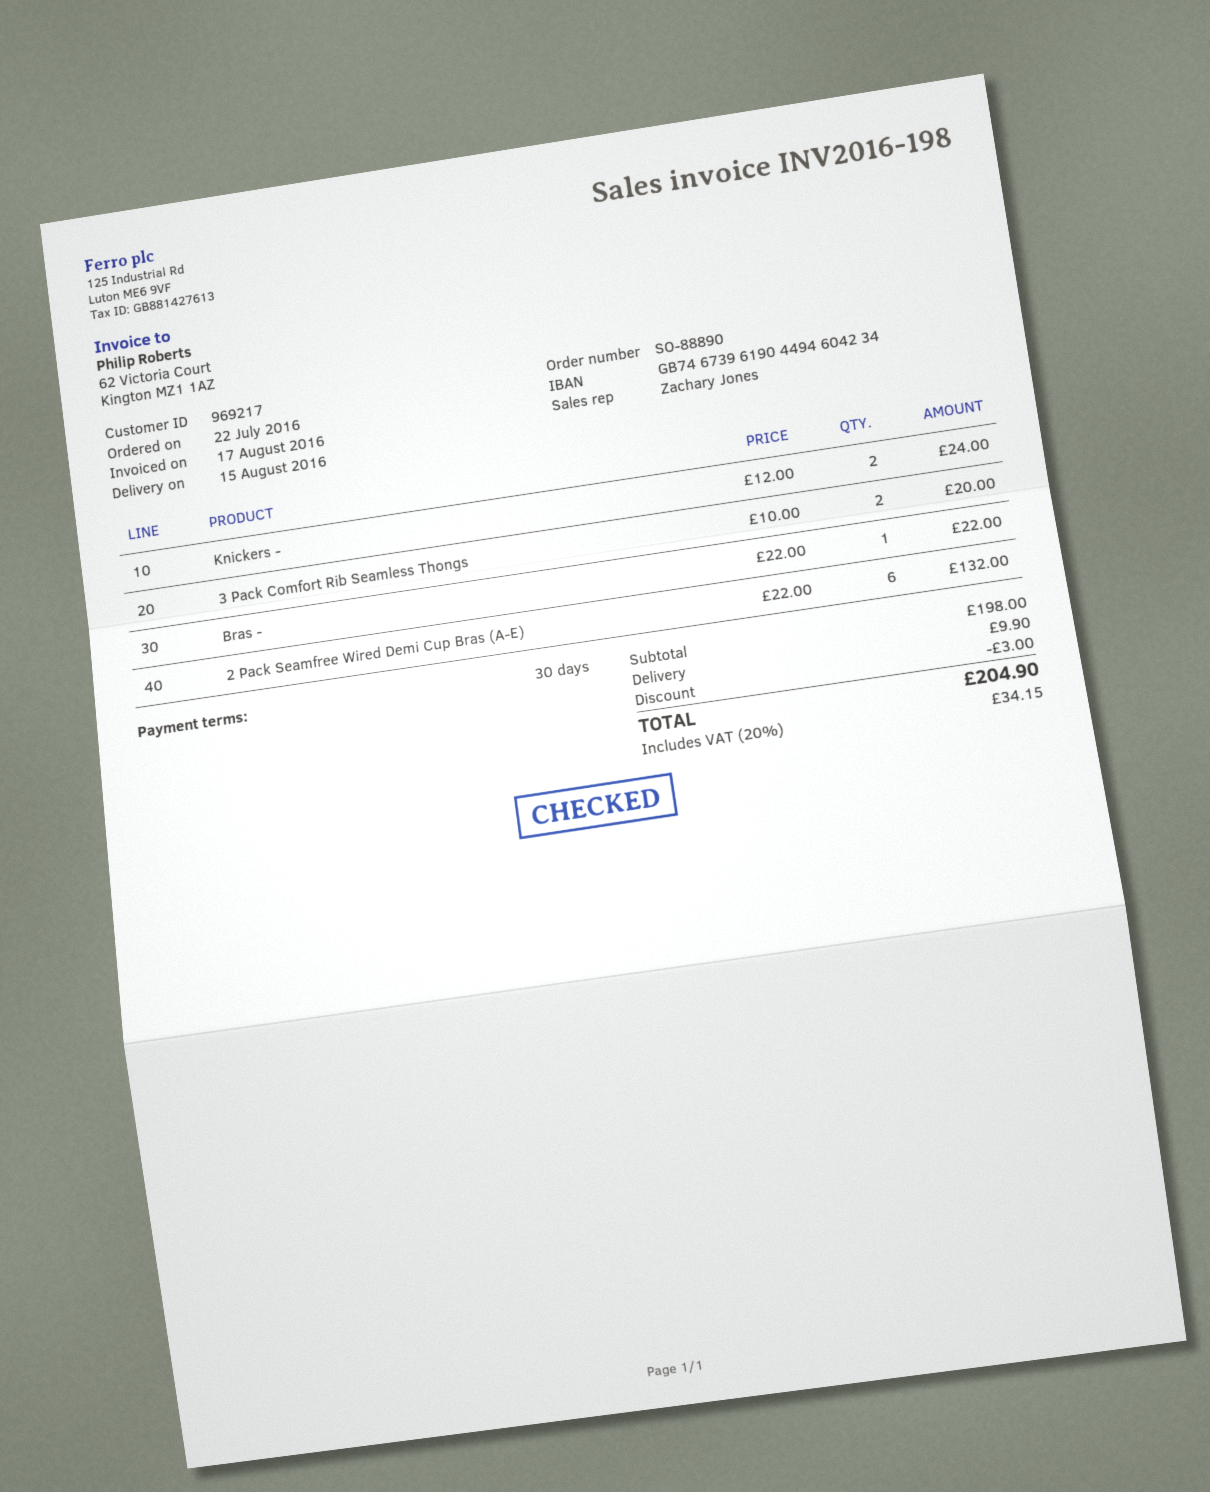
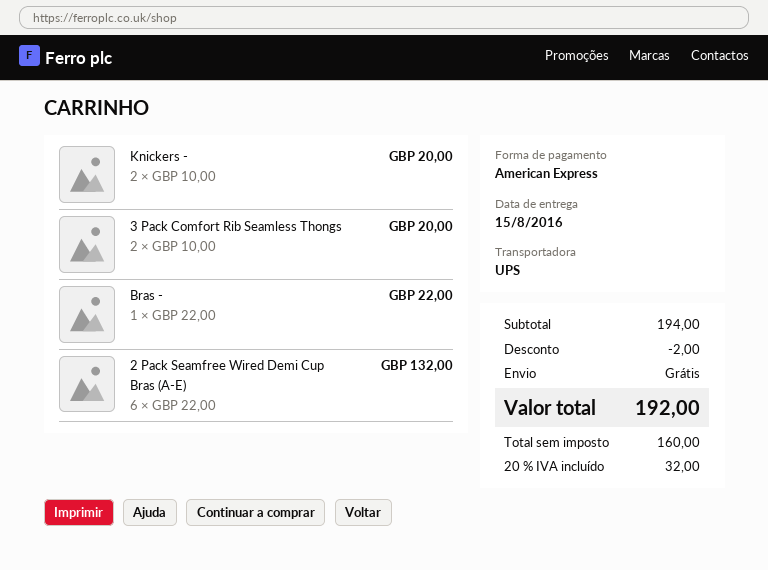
Knickers -: 2 x 12.00 = 24.00 -> 2 x 10.00 = 20.00
subtotal: 198.00 -> 194.00
discount: 3.00 -> 2.00
shipping: 9.90 -> 0.00
tax: 20% = 34.15 -> 20% = 32.00
total: 204.90 -> 192.00

